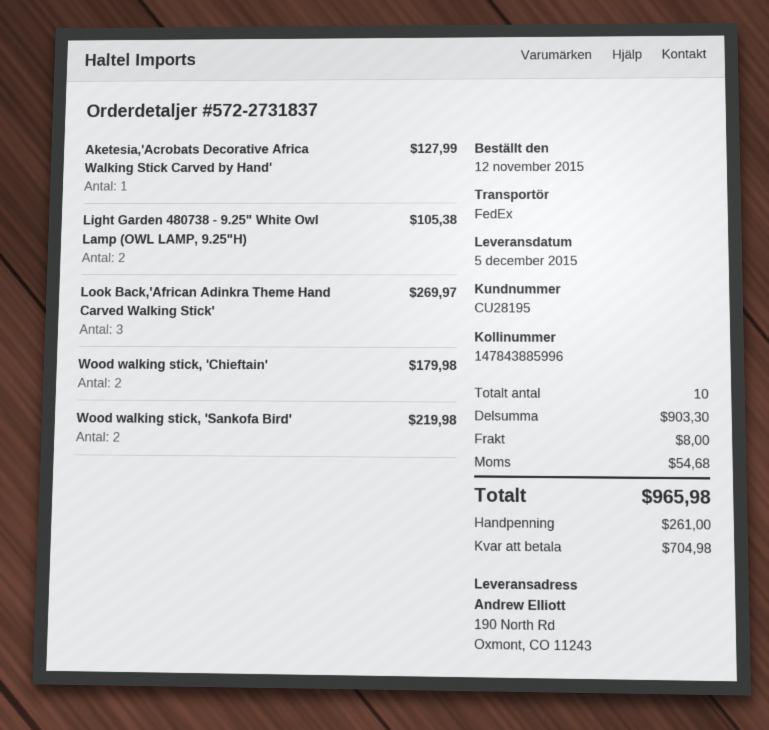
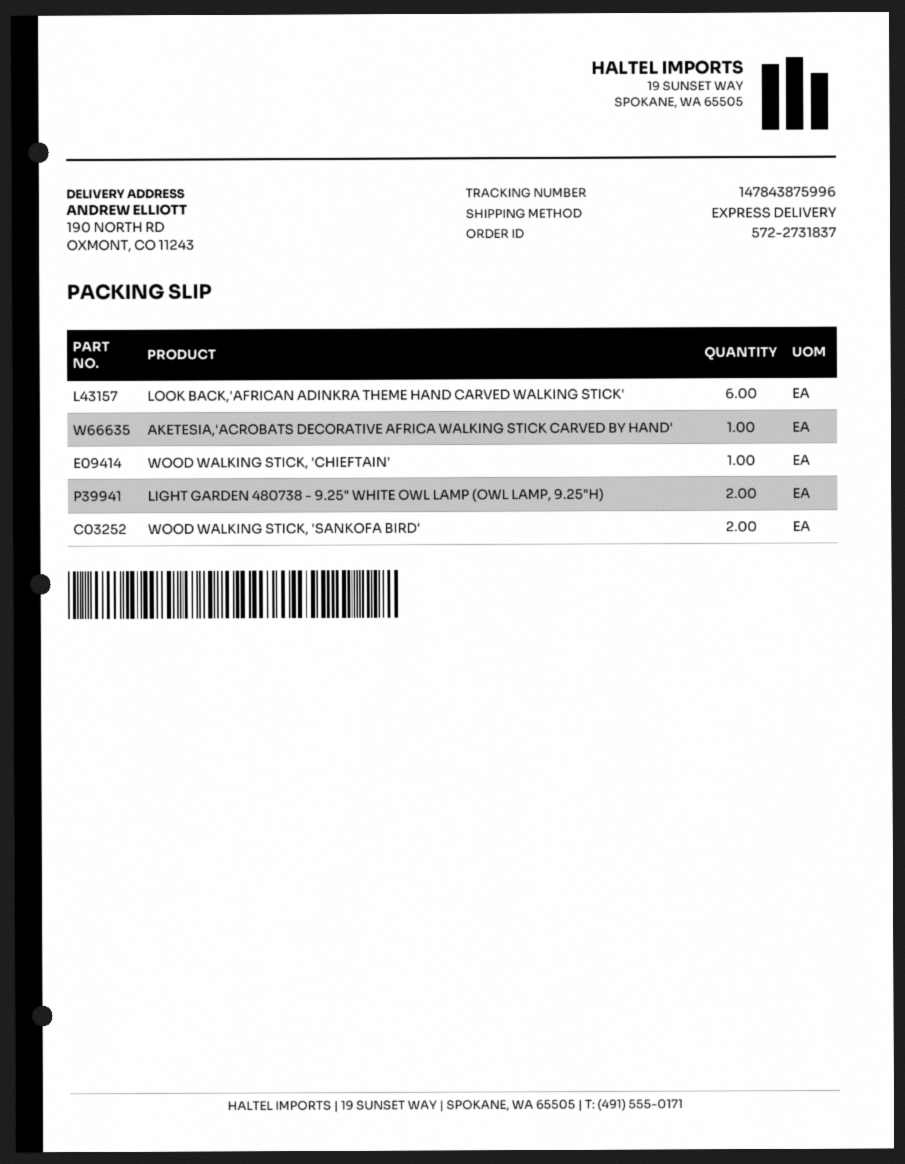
shipping method: FedEx -> express
tracking number: 147843885996 -> 147843875996
Look Back,'African Adinkra Theme Hand Carved Walking Stick': 3 -> 6
Wood walking stick, 'Chieftain': 2 -> 1

